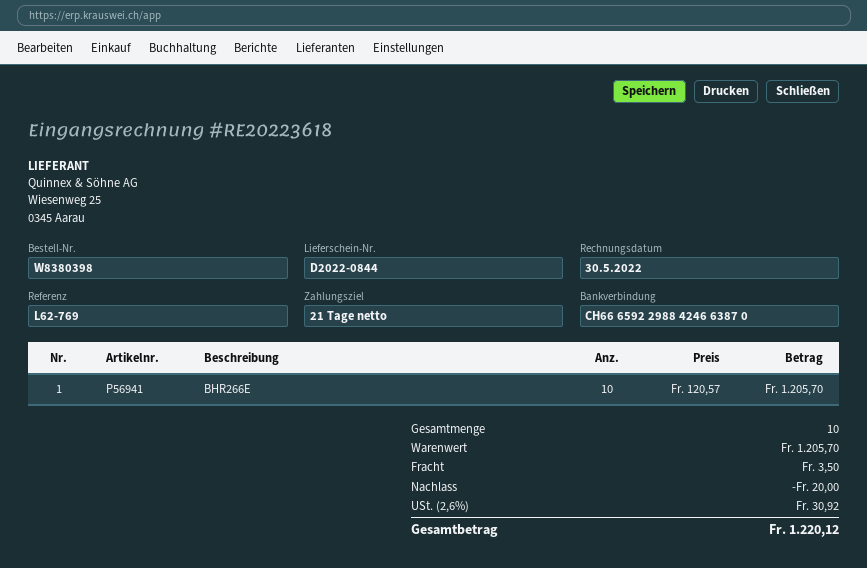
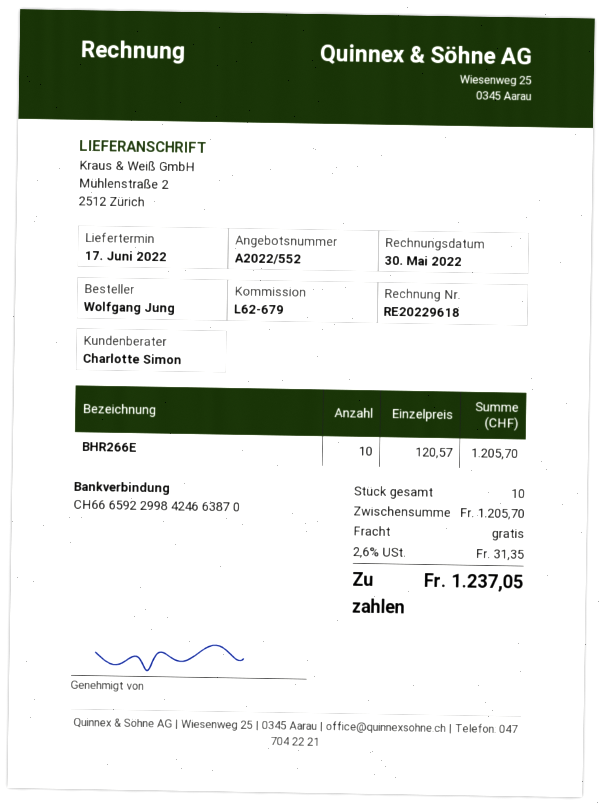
invoice number: RE20223618 -> RE20229618
reference: L62-769 -> L62-679
bank account: CH6665922988424663870 -> CH6665922998424663870
discount: 20.00 -> none
shipping: 3.50 -> 0.00
tax: 2.6% = 30.92 -> 2.6% = 31.35
total: 1220.12 -> 1237.05

